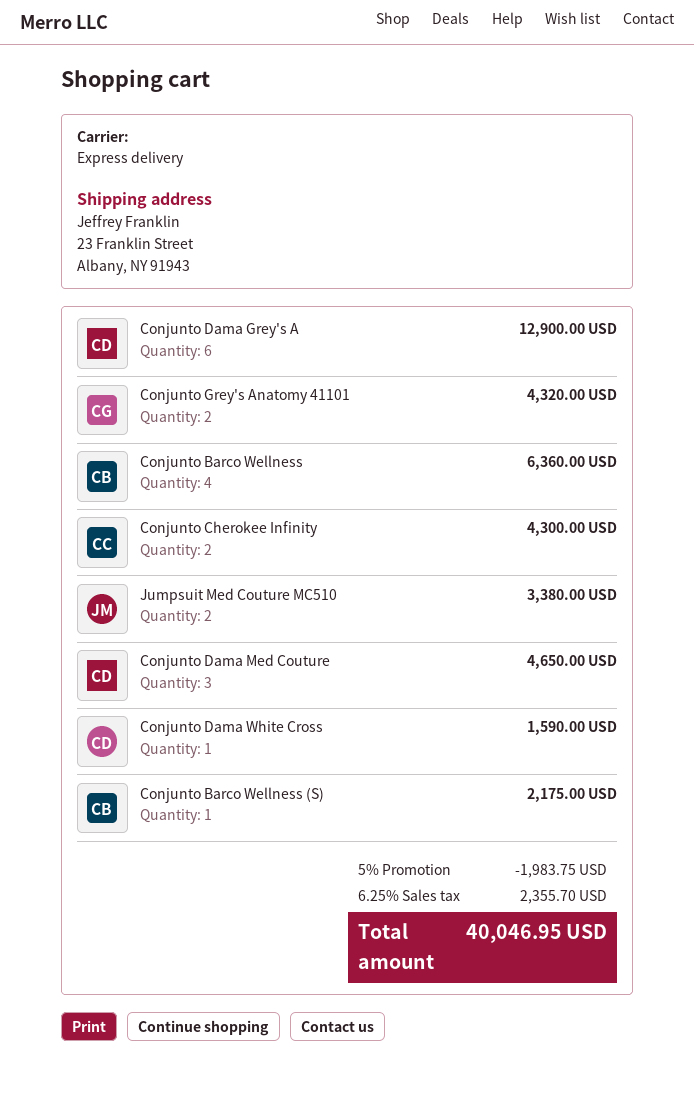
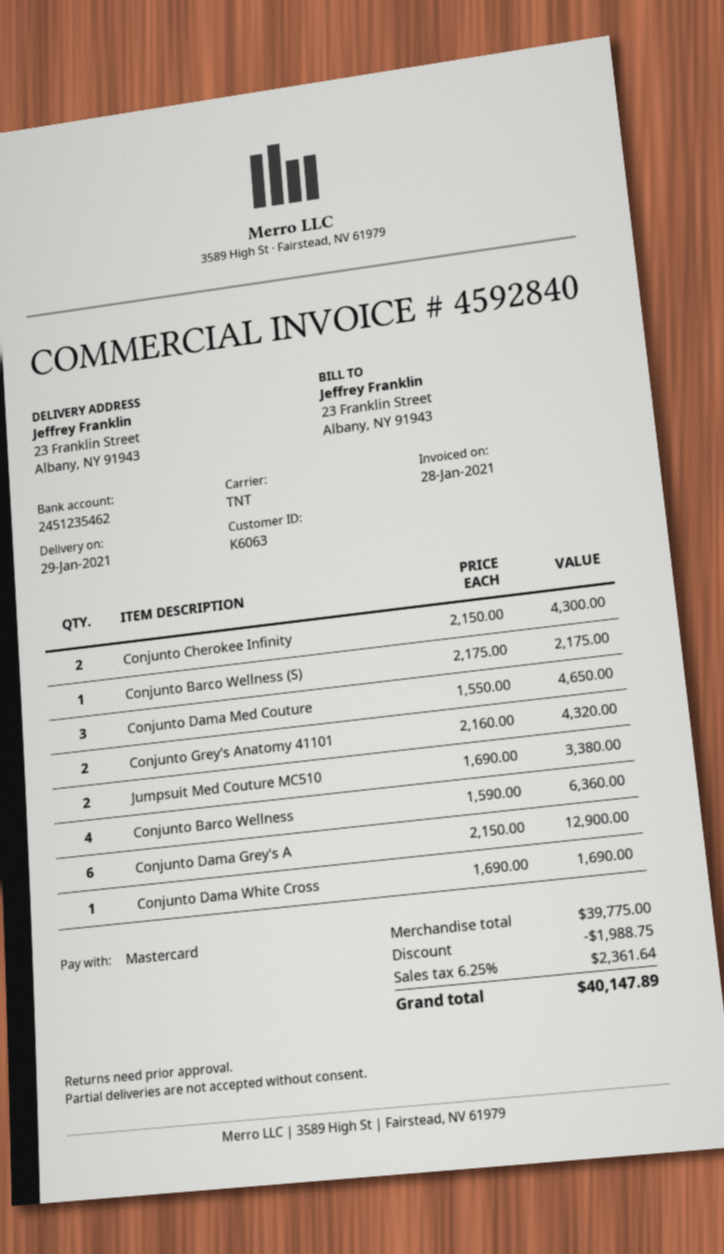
shipping method: express -> TNT
Conjunto Dama White Cross: 1 for 1590.00 -> 1 for 1690.00
discount: 1983.75 -> 1988.75
tax: 6.25% = 2355.70 -> 6.25% = 2361.64
total: 40046.95 -> 40147.89

